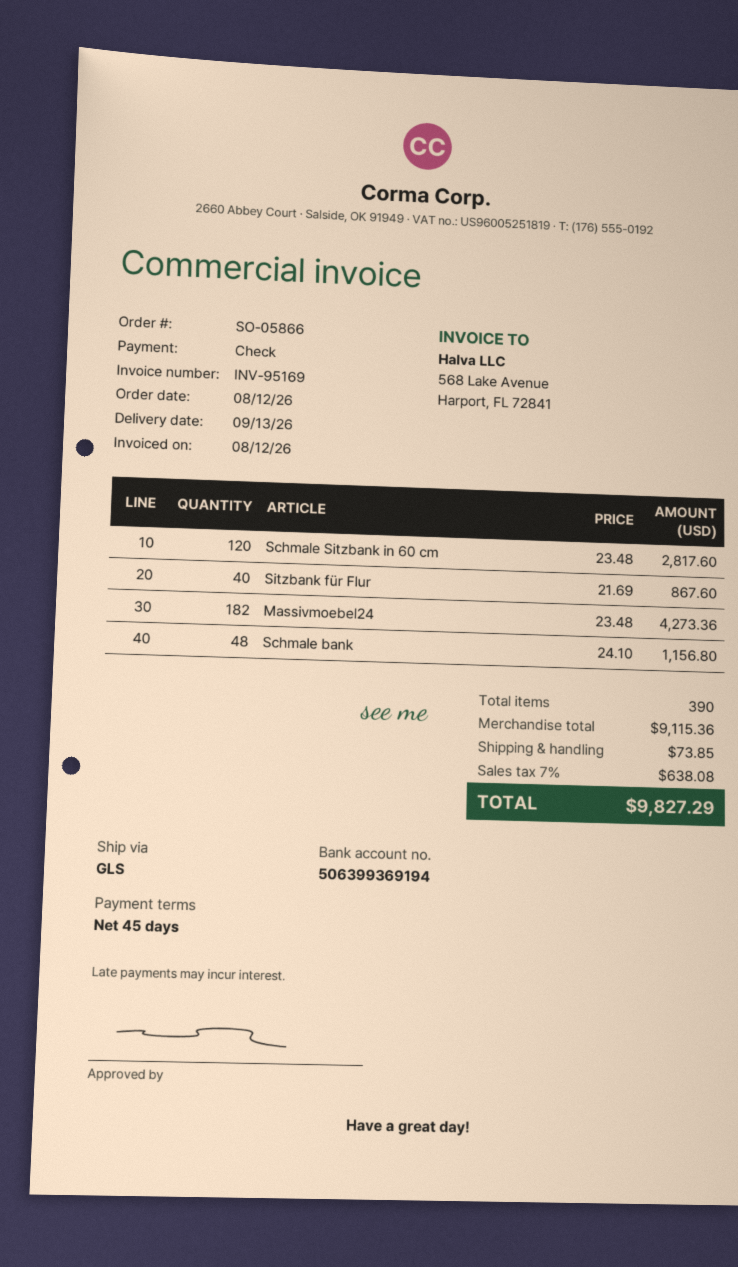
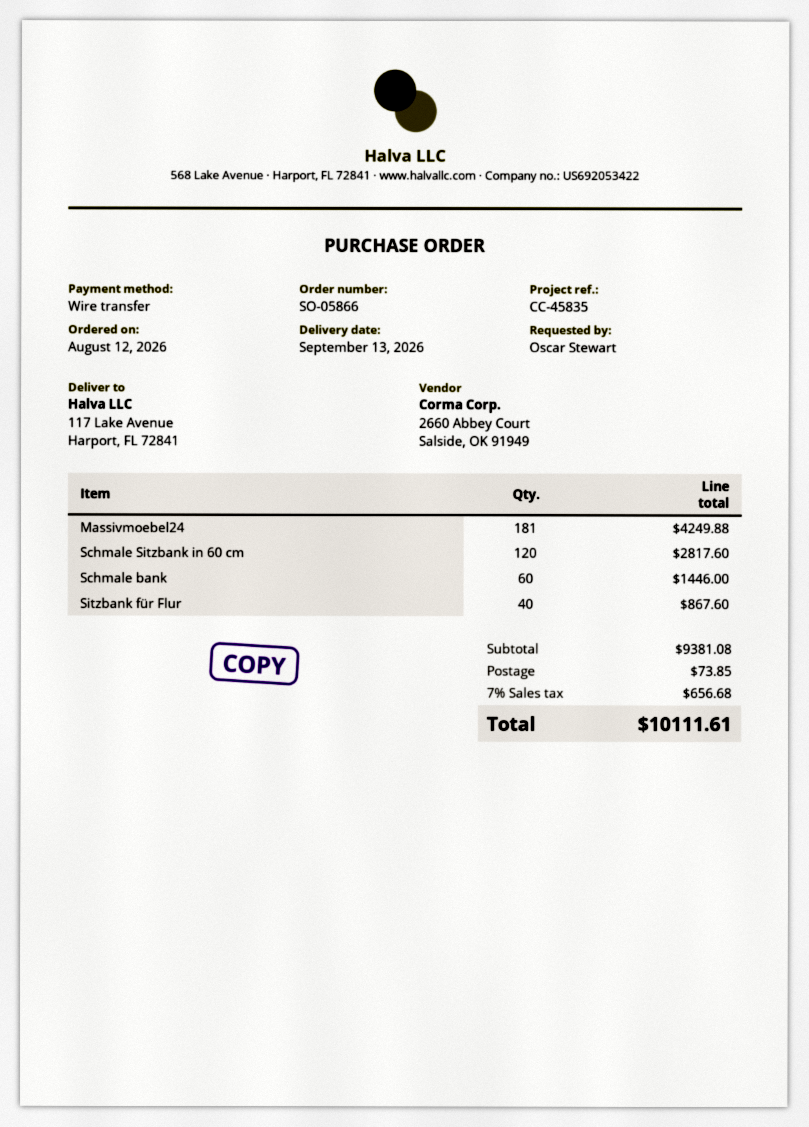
payment method: cheque -> bank transfer
Massivmoebel24: 182 for 4273.36 -> 181 for 4249.88
Schmale bank: 48 for 1156.80 -> 60 for 1446.00
subtotal: 9115.36 -> 9381.08
tax: 7% = 638.08 -> 7% = 656.68
total: 9827.29 -> 10111.61

